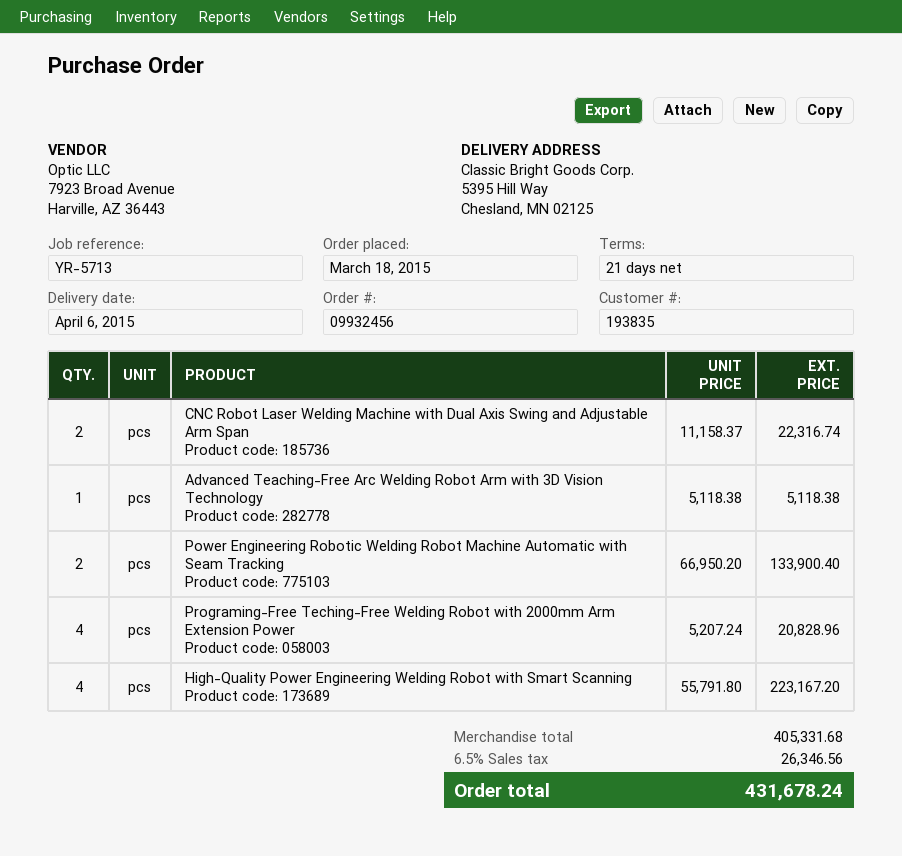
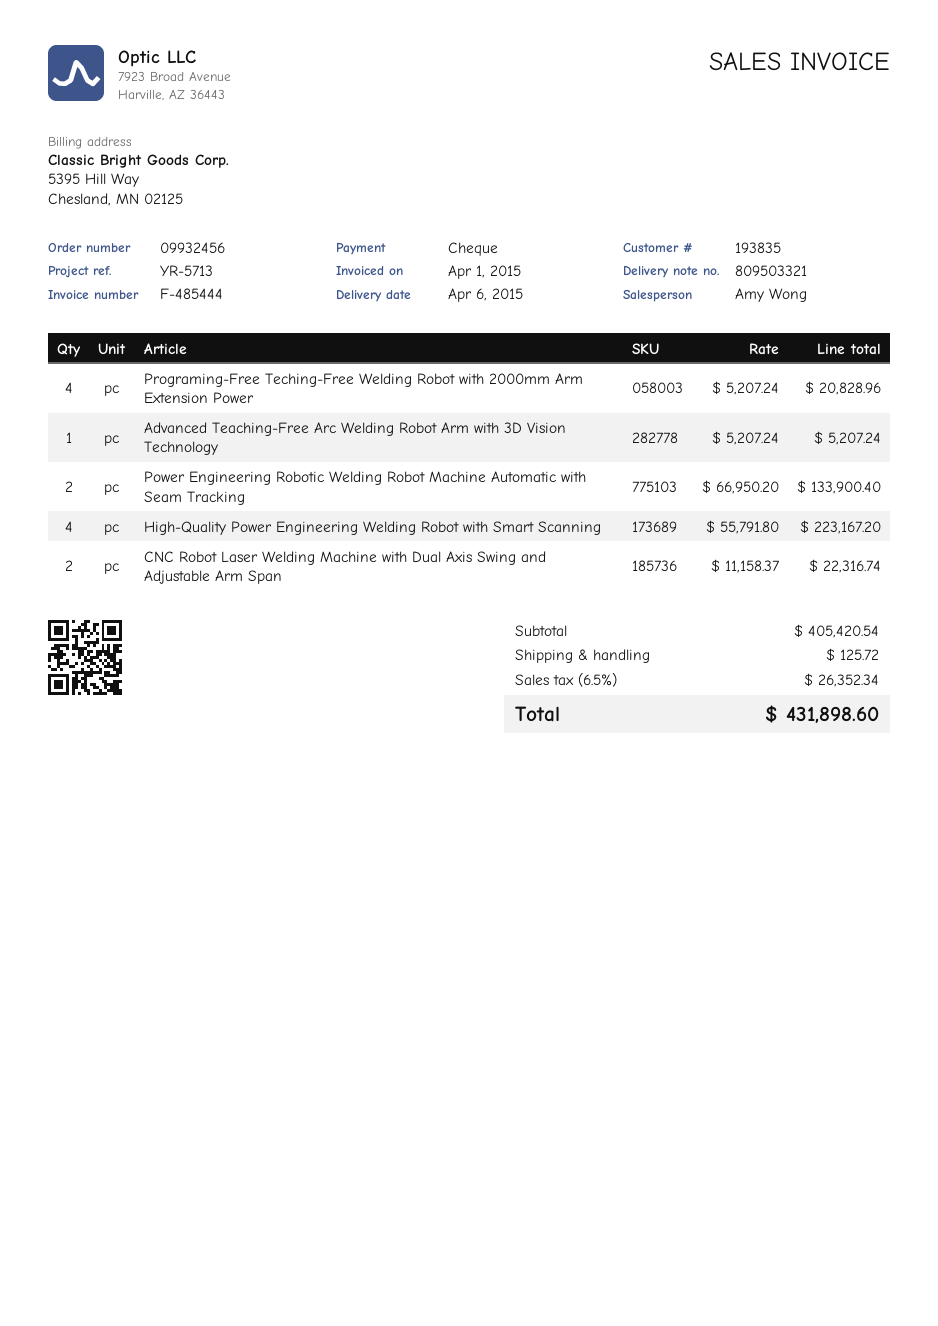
Advanced Teaching-Free Arc Welding Robot Arm with 3D Vision Technology: 1 x 5118.38 = 5118.38 -> 1 x 5207.24 = 5207.24
subtotal: 405331.68 -> 405420.54
shipping: none -> 125.72
tax: 6.5% = 26346.56 -> 6.5% = 26352.34
total: 431678.24 -> 431898.60

